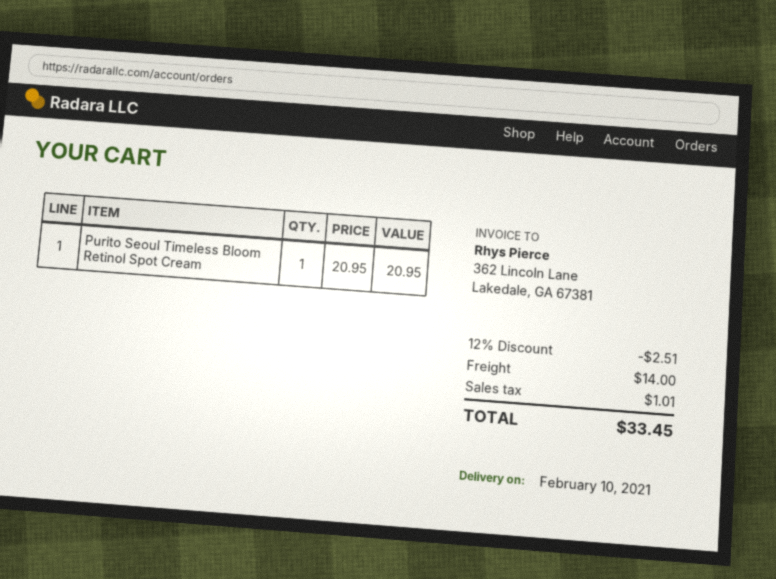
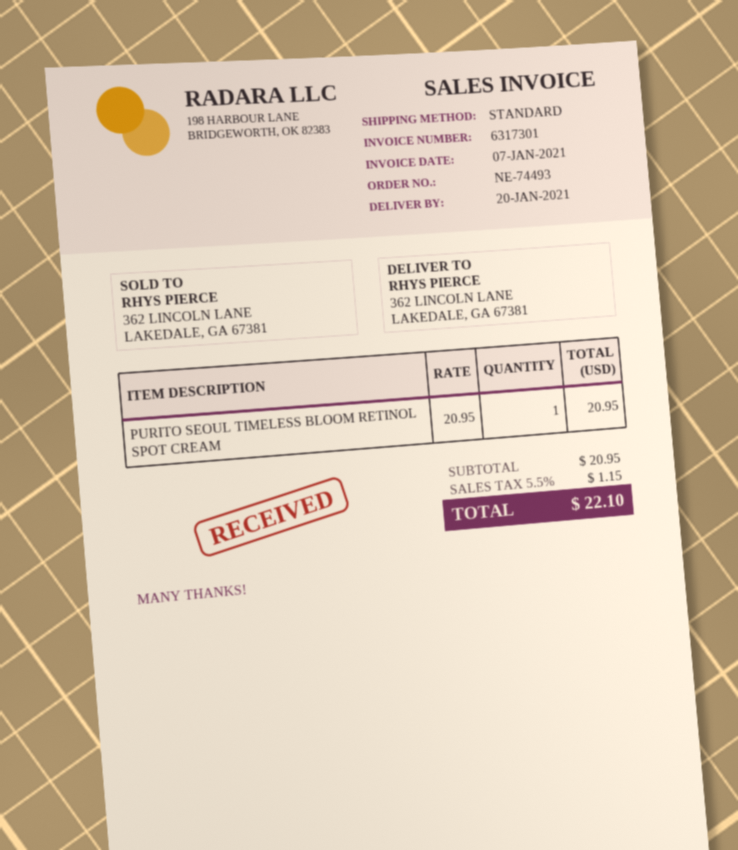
delivery date: 2021-02-10 -> 2021-01-20
discount: 12% = 2.51 -> none
shipping: 14.00 -> none
tax: 1.01 -> 1.15
total: 33.45 -> 22.10

